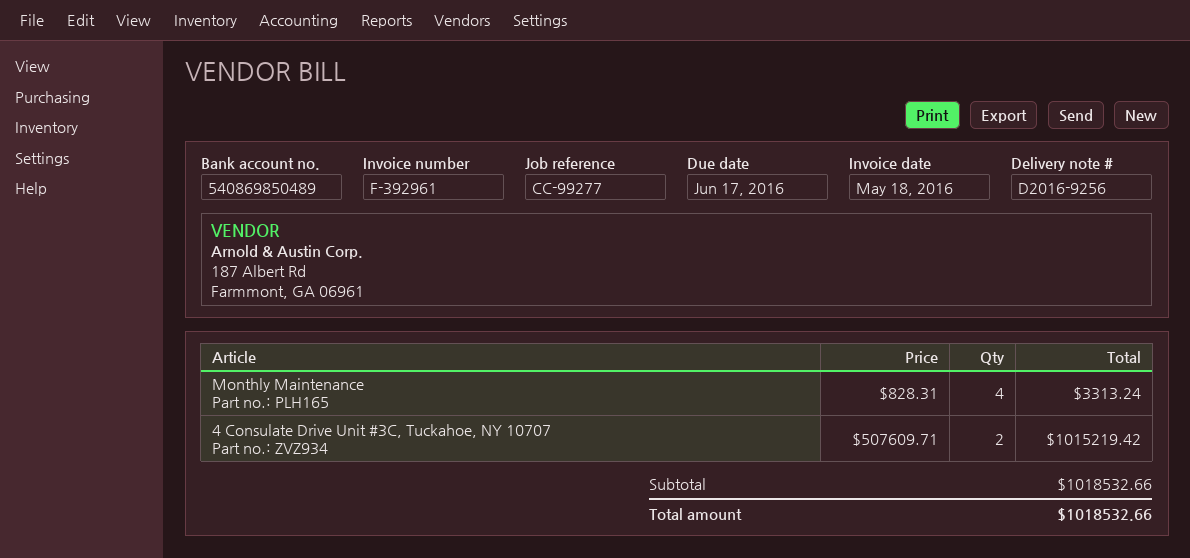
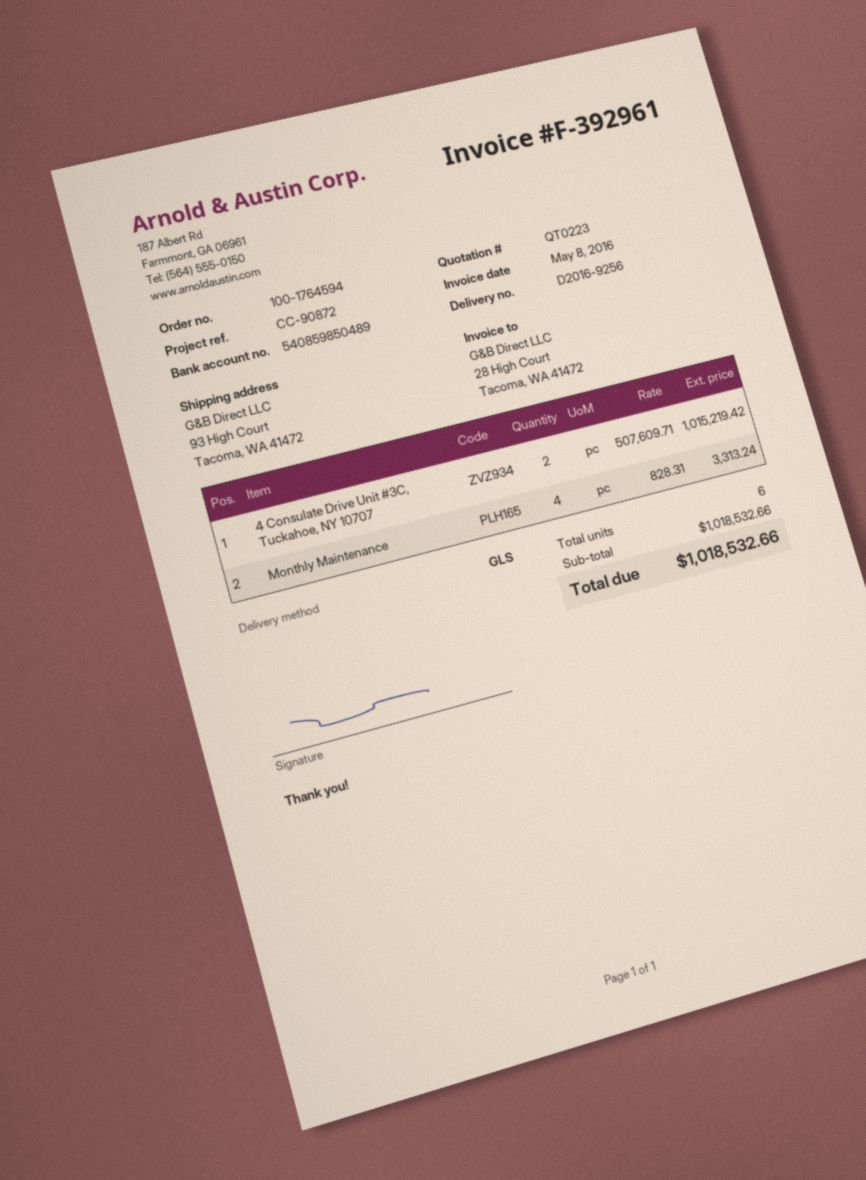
invoice date: 2016-05-18 -> 2016-05-08
reference: CC-99277 -> CC-90872
bank account: 540869850489 -> 540859850489

